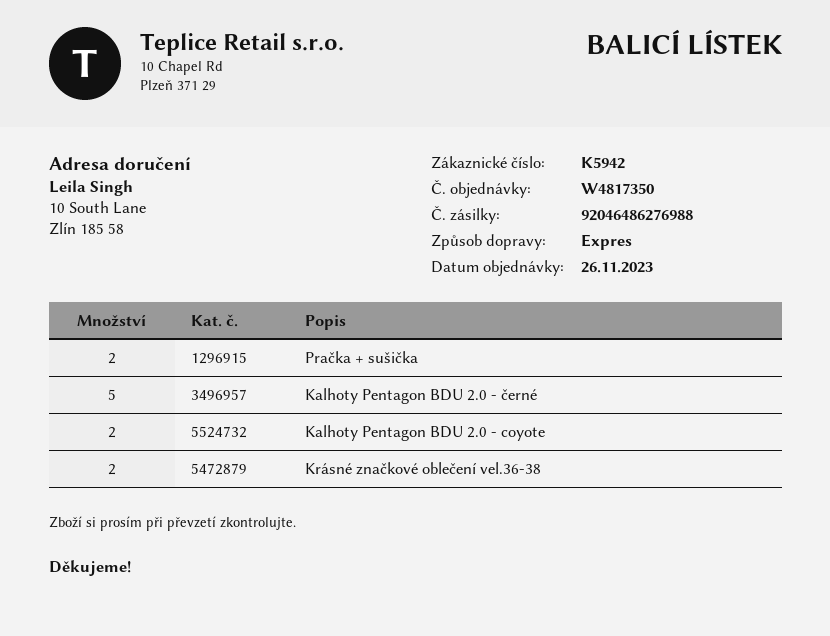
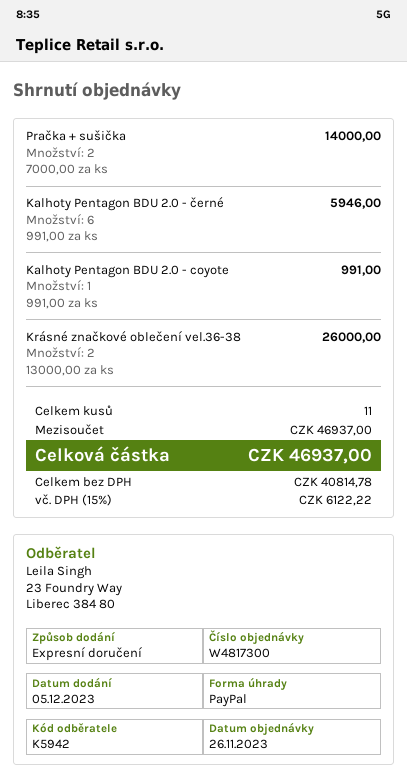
order number: W4817350 -> W4817300
Kalhoty Pentagon BDU 2.0 - černé: 5 -> 6
Kalhoty Pentagon BDU 2.0 - coyote: 2 -> 1

